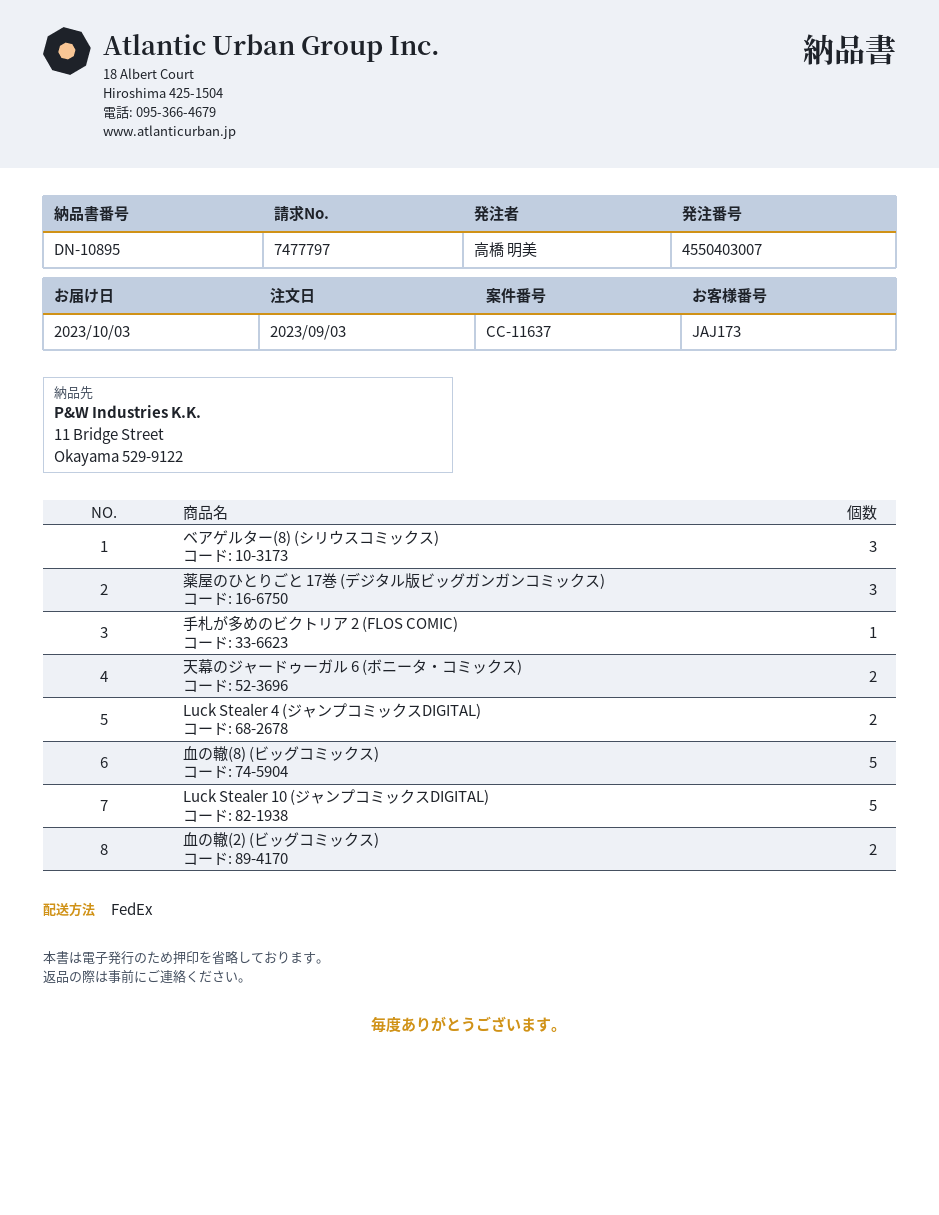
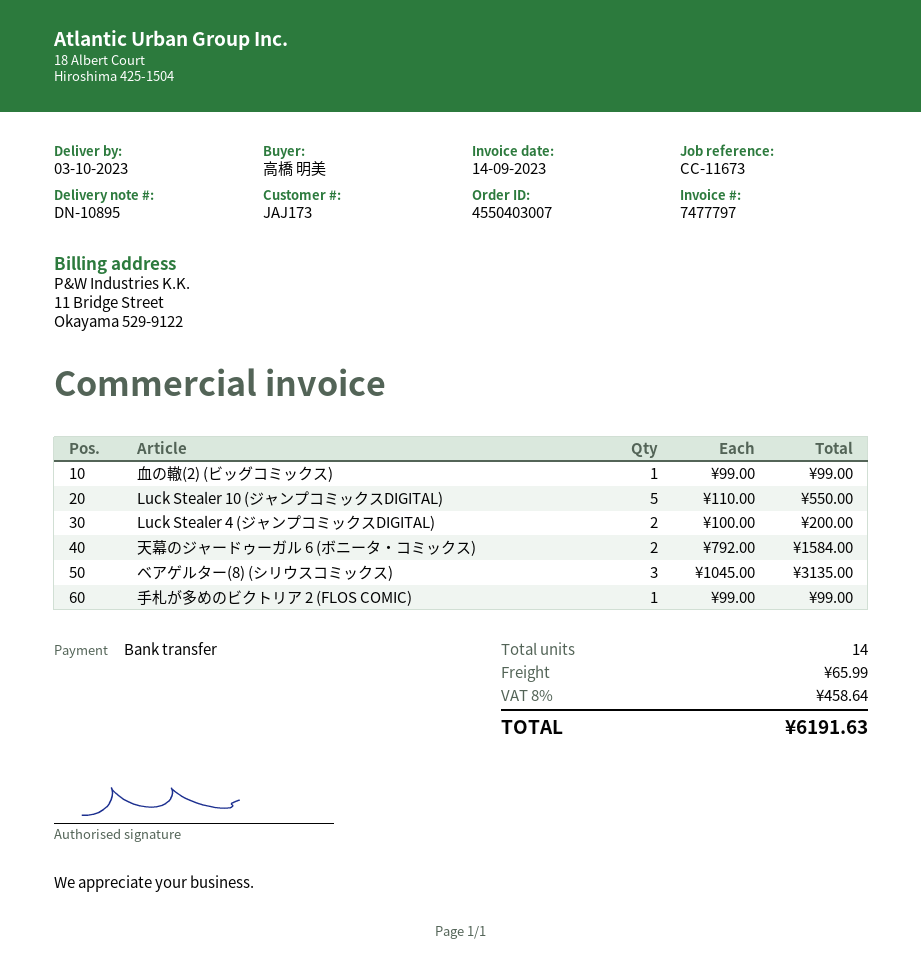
reference: CC-11637 -> CC-11673
薬屋のひとりごと 17巻 (デジタル版ビッグガンガンコミックス): 3 -> none
血の轍(8) (ビッグコミックス): 5 -> none
血の轍(2) (ビッグコミックス): 2 -> 1

